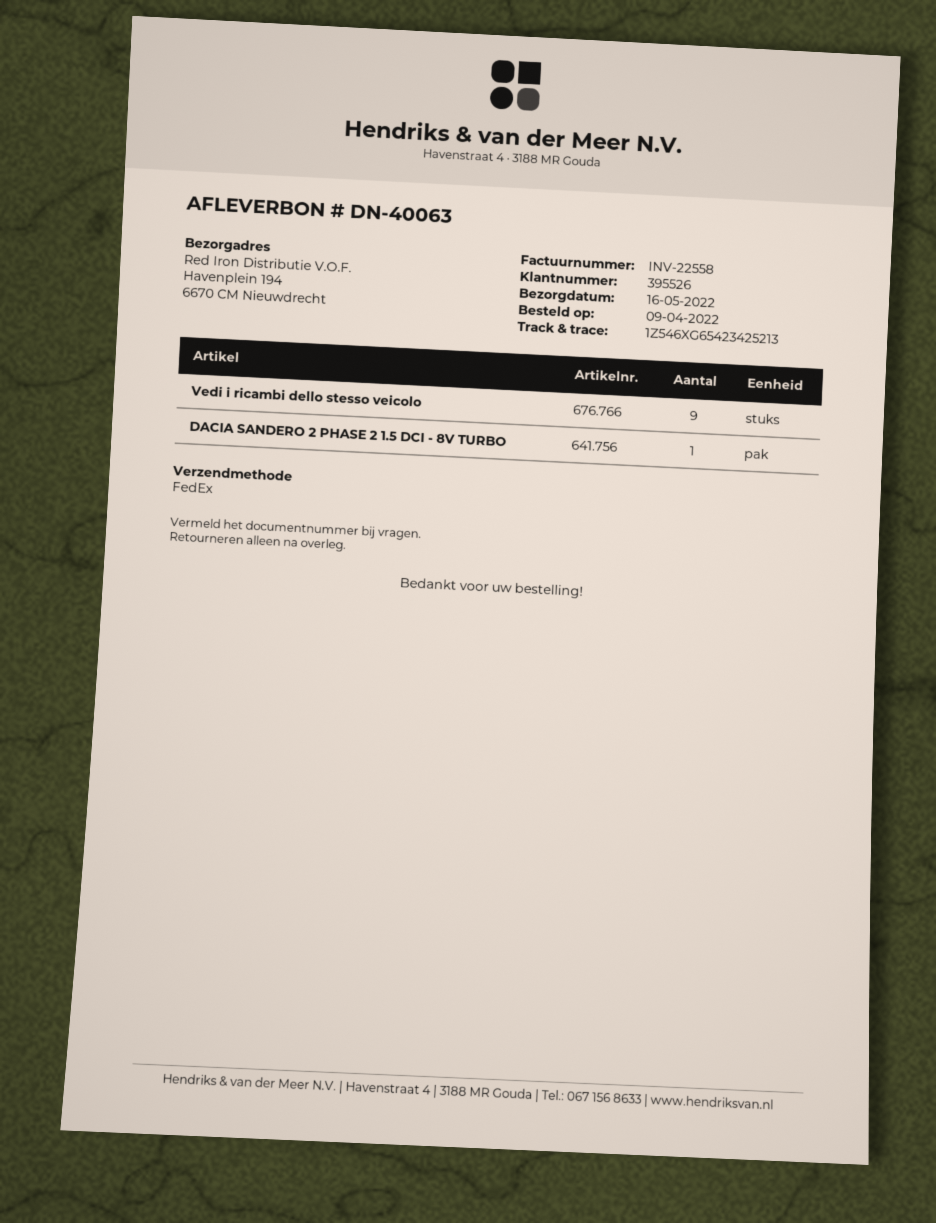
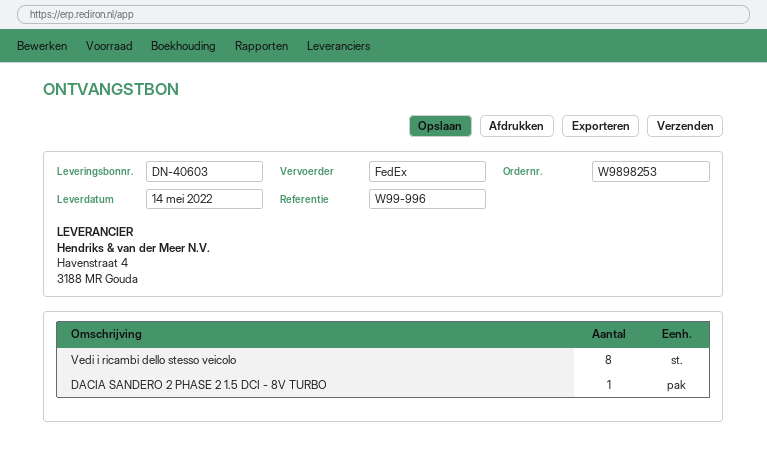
delivery note number: DN-40063 -> DN-40603
delivery date: 2022-05-16 -> 2022-05-14
Vedi i ricambi dello stesso veicolo: 9 -> 8

